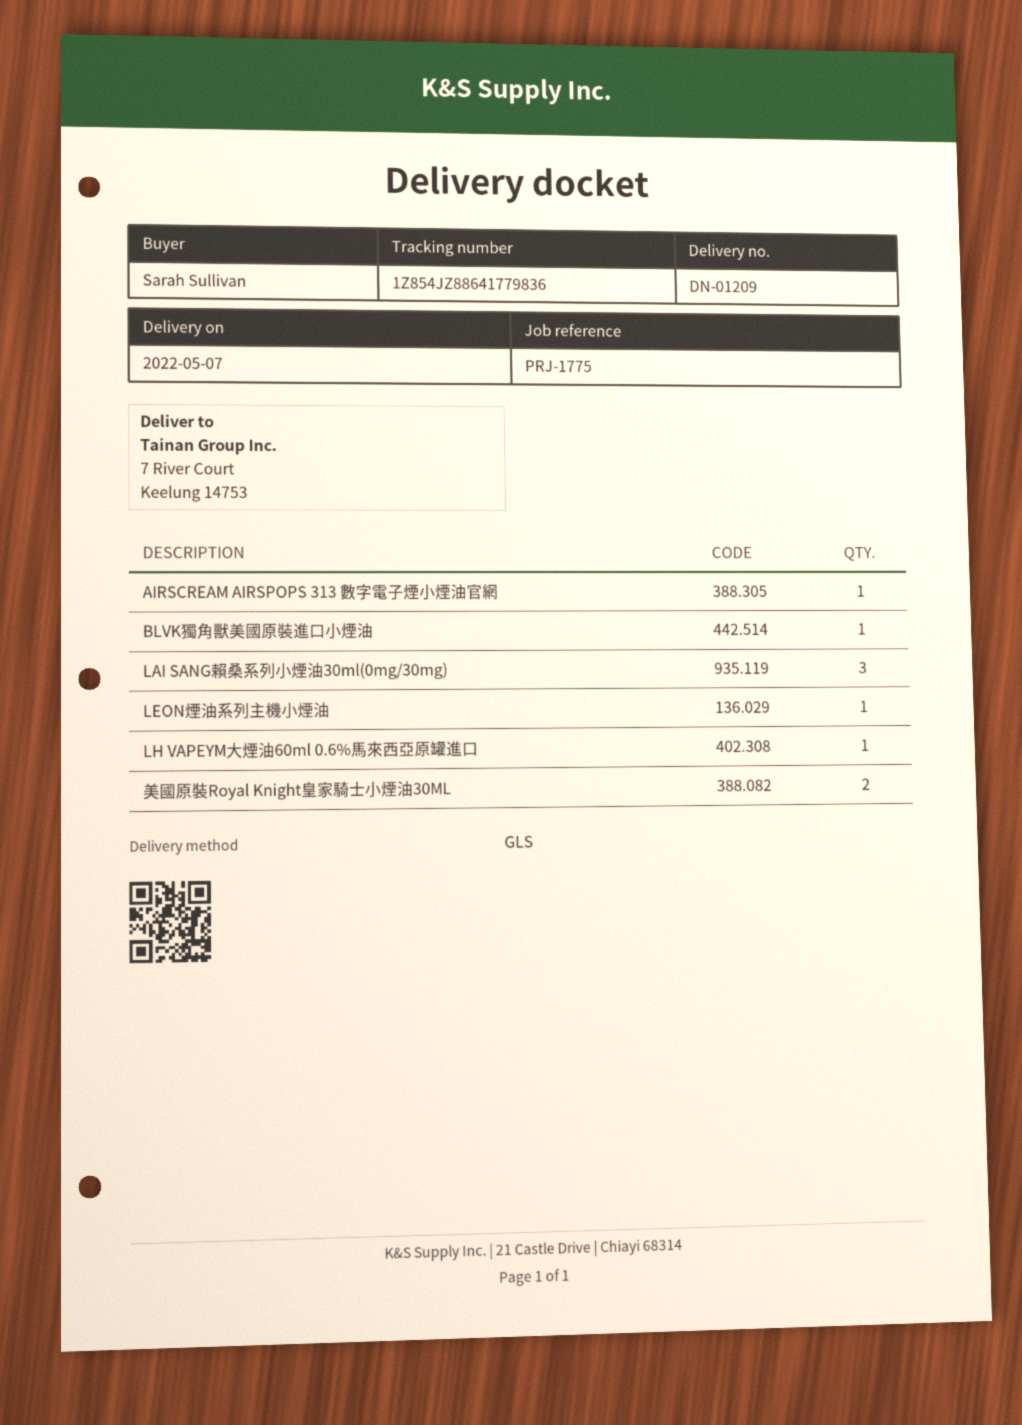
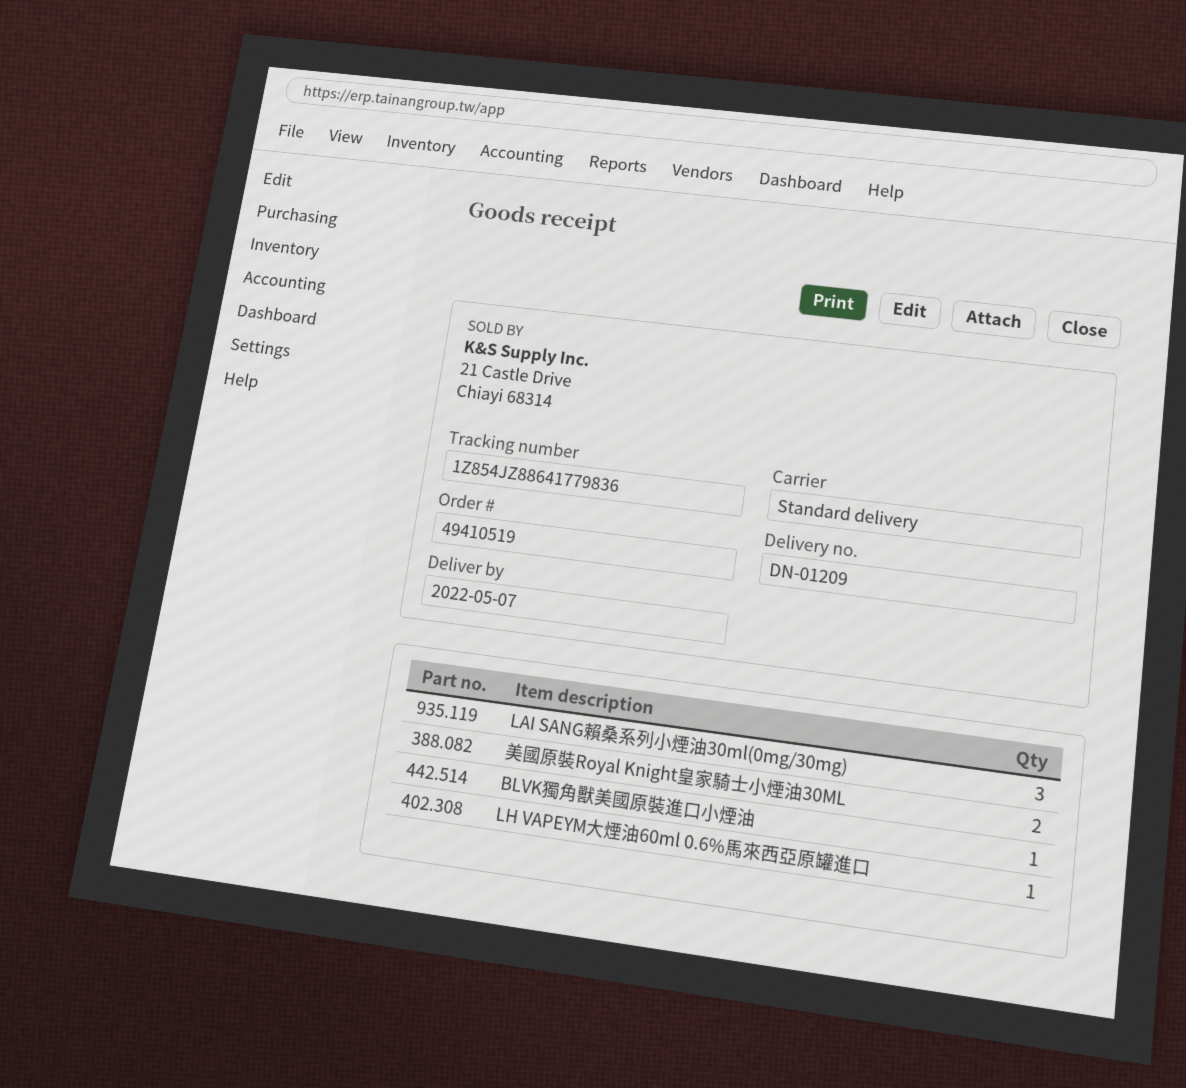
shipping method: GLS -> standard
AIRSCREAM AIRSPOPS 313 數字電子煙小煙油官網: 1 -> none
LEON煙油系列主機小煙油: 1 -> none

